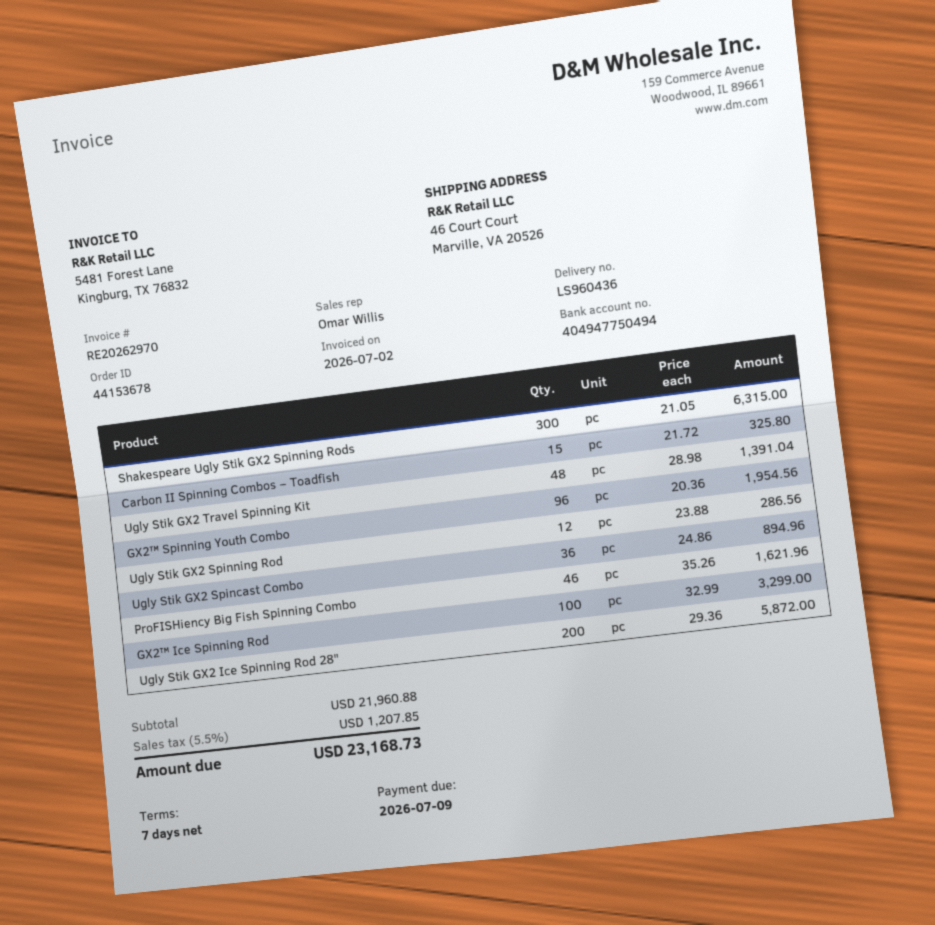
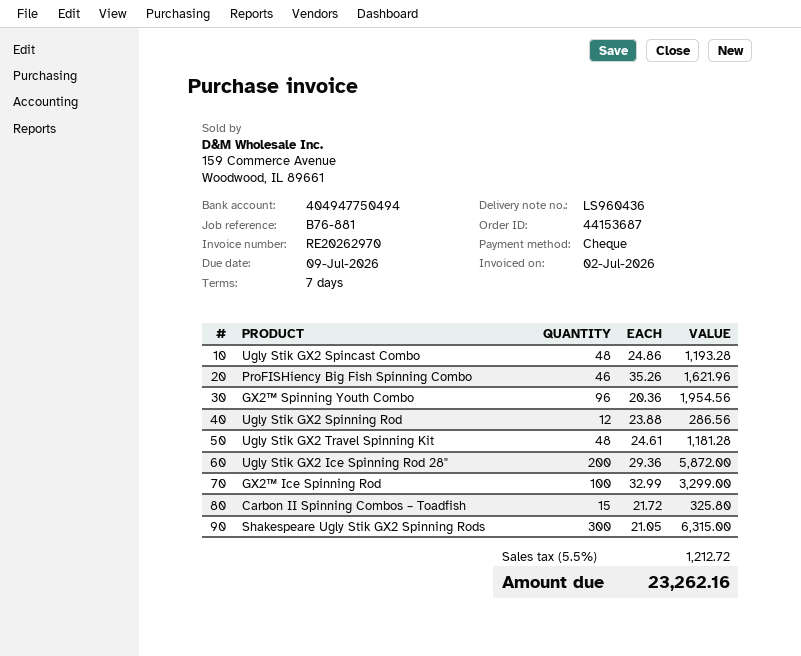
order number: 44153678 -> 44153687
Ugly Stik GX2 Travel Spinning Kit: 48 x 28.98 = 1391.04 -> 48 x 24.61 = 1181.28
Ugly Stik GX2 Spincast Combo: 36 x 24.86 = 894.96 -> 48 x 24.86 = 1193.28
tax: 5.5% = 1207.85 -> 5.5% = 1212.72
total: 23168.73 -> 23262.16

